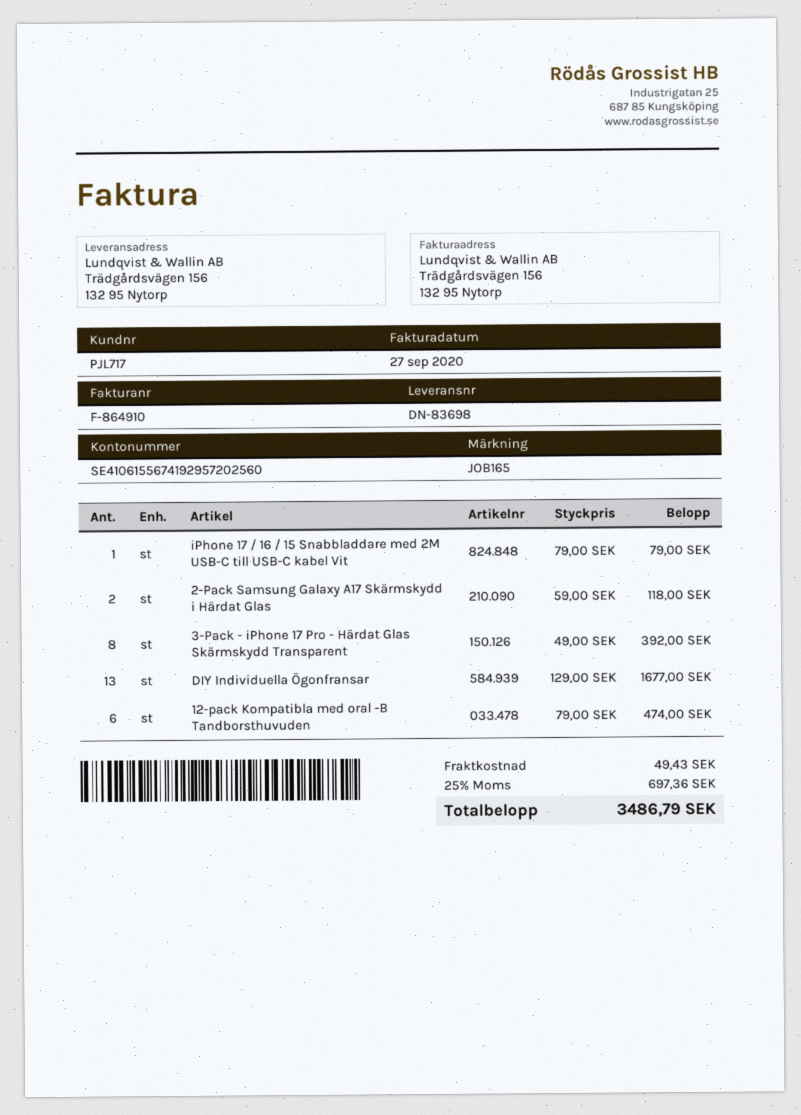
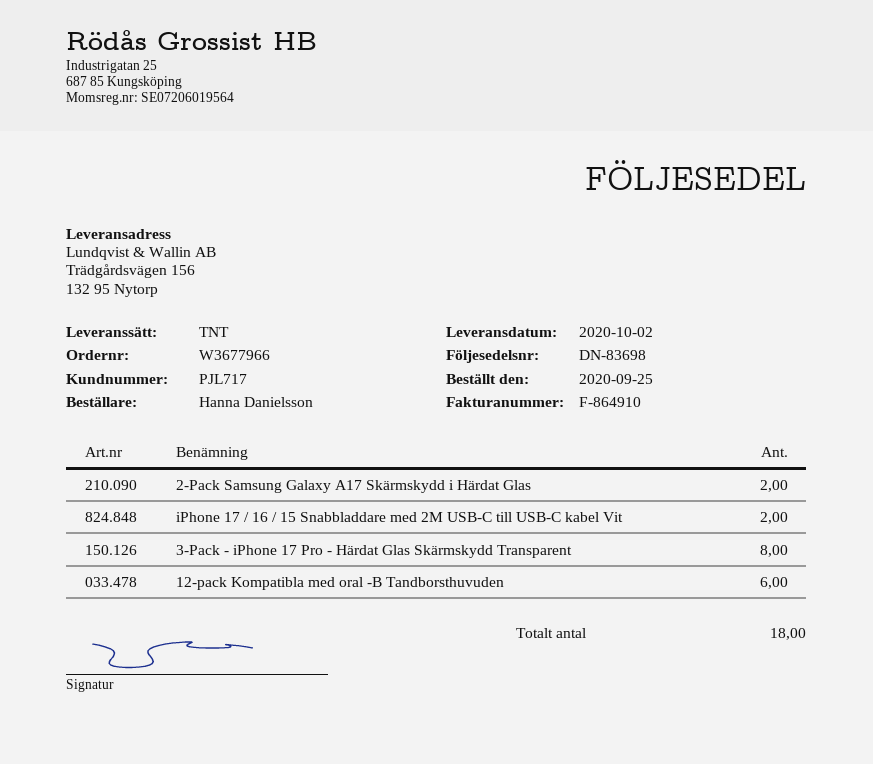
iPhone 17 / 16 / 15 Snabbladdare med 2M USB-C till USB-C kabel Vit: 1 -> 2
DIY Individuella Ögonfransar: 13 -> none

